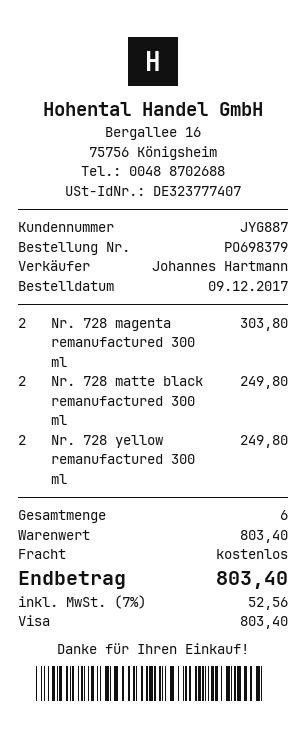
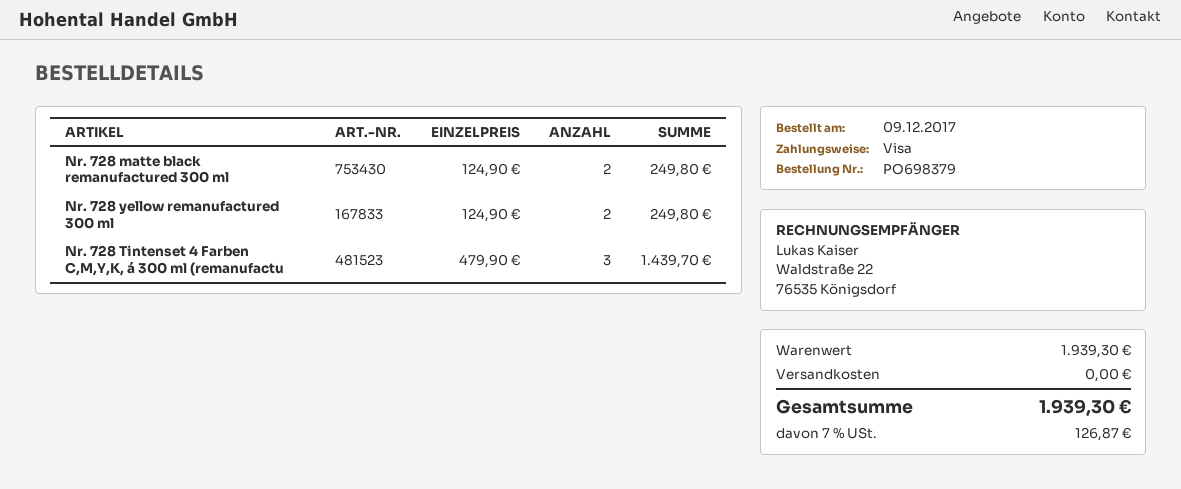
Nr. 728 magenta remanufactured 300 ml: 2 for 303.80 -> none
Nr. 728 Tintenset 4 Farben C,M,Y,K, á 300 ml (remanufactu: none -> 3 for 1439.70
subtotal: 803.40 -> 1939.30
tax: 7% = 52.56 -> 7% = 126.87
total: 803.40 -> 1939.30

